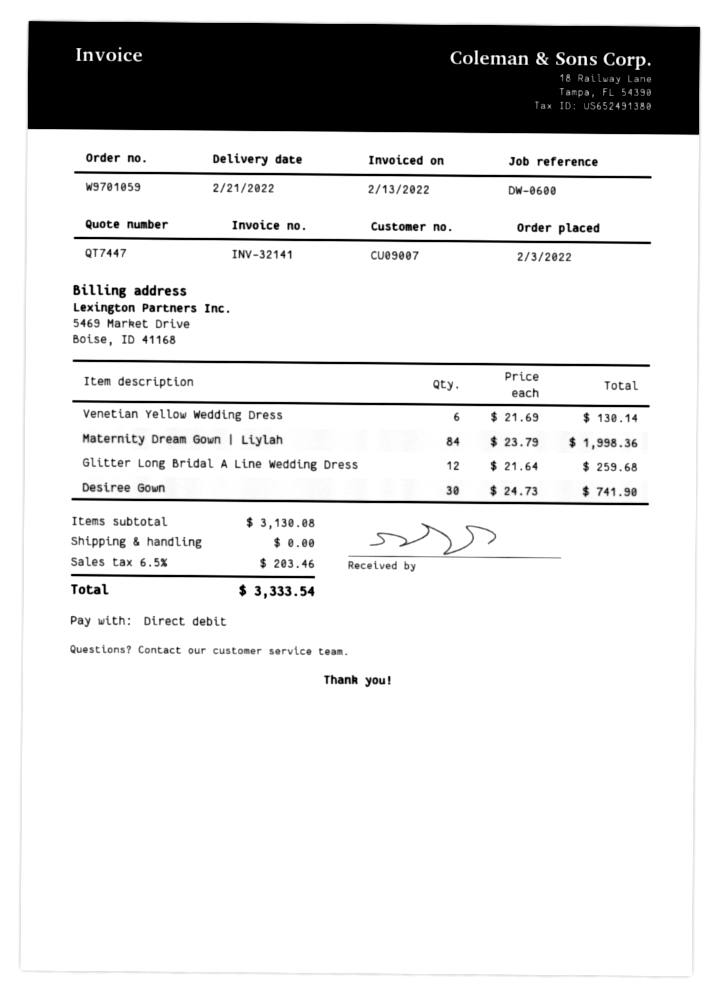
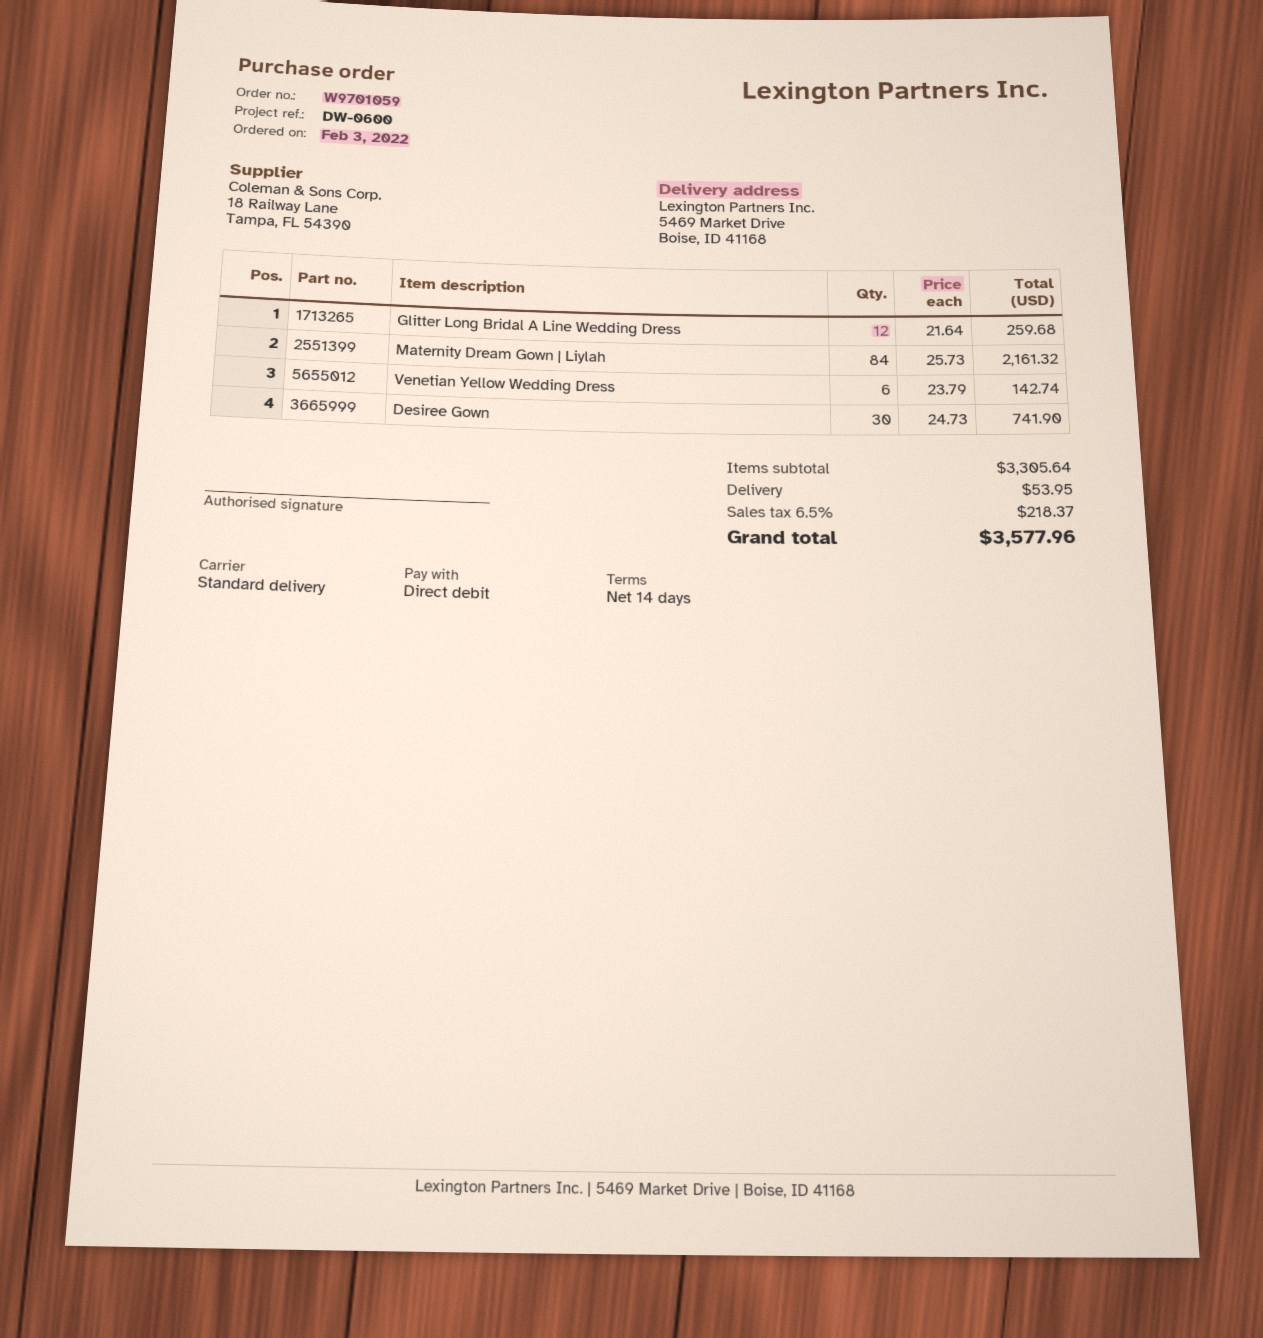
Venetian Yellow Wedding Dress: 6 x 21.69 = 130.14 -> 6 x 23.79 = 142.74
Maternity Dream Gown | Liylah: 84 x 23.79 = 1998.36 -> 84 x 25.73 = 2161.32
subtotal: 3130.08 -> 3305.64
shipping: 0.00 -> 53.95
tax: 6.5% = 203.46 -> 6.5% = 218.37
total: 3333.54 -> 3577.96

